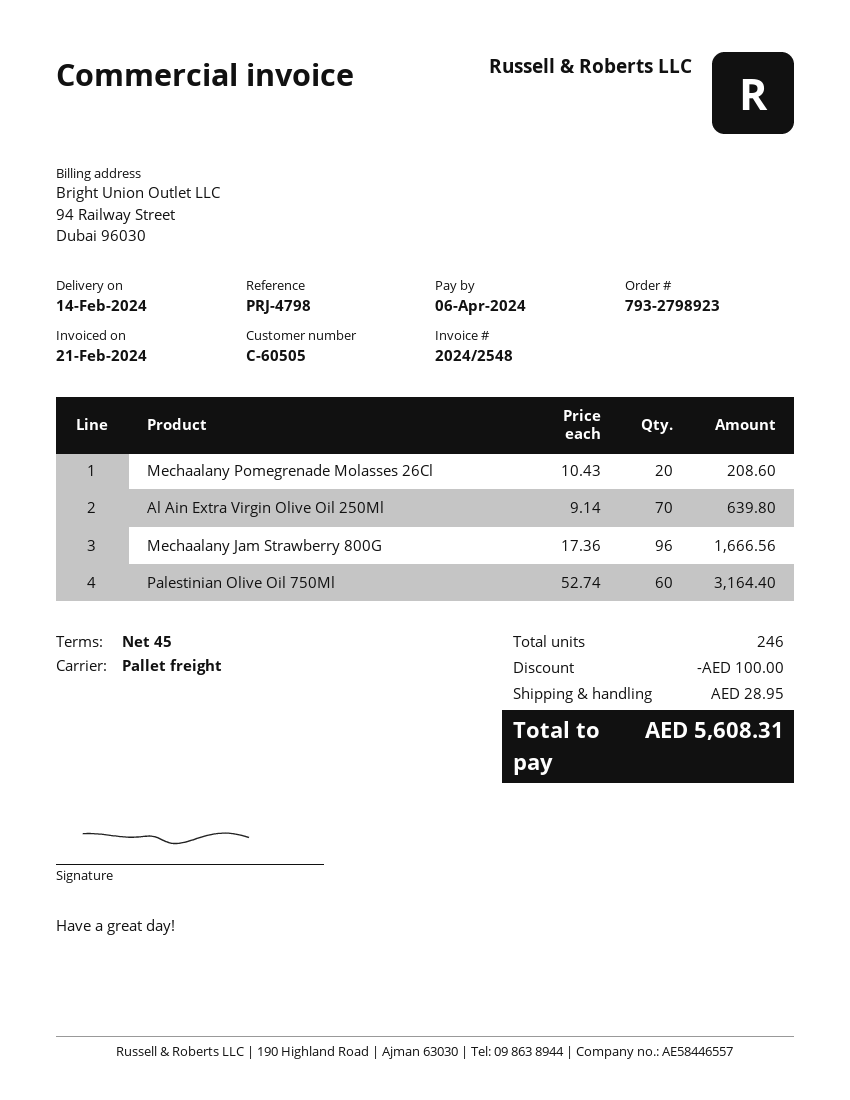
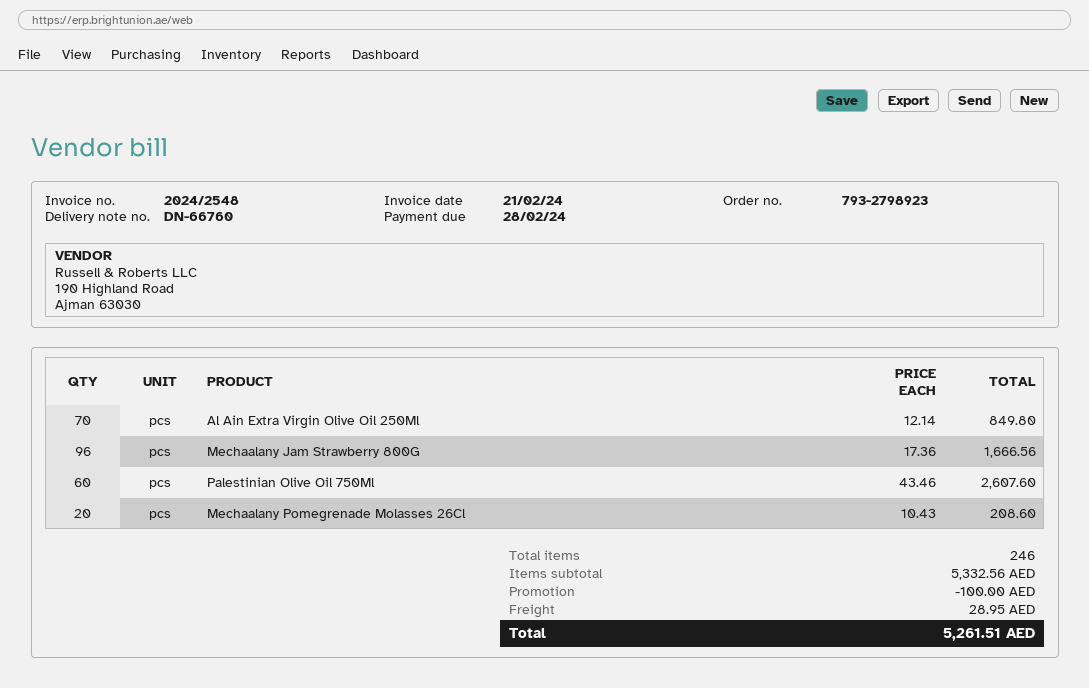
due date: 2024-04-06 -> 2024-02-28
Al Ain Extra Virgin Olive Oil 250Ml: 70 x 9.14 = 639.80 -> 70 x 12.14 = 849.80
Palestinian Olive Oil 750Ml: 60 x 52.74 = 3164.40 -> 60 x 43.46 = 2607.60
total: 5608.31 -> 5261.51

